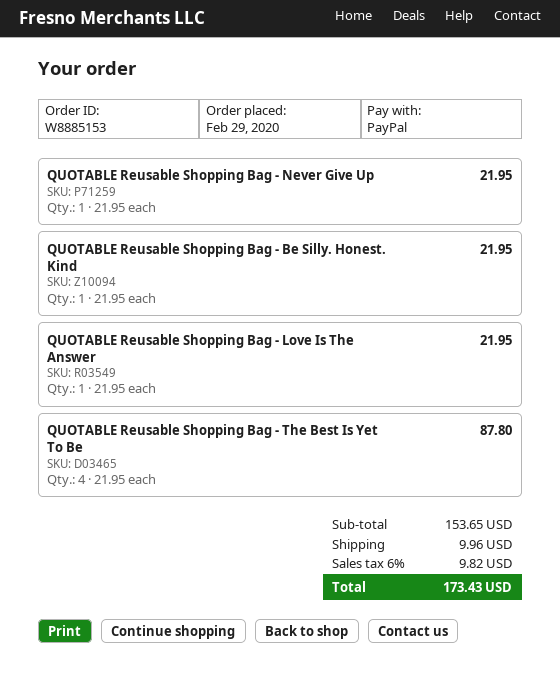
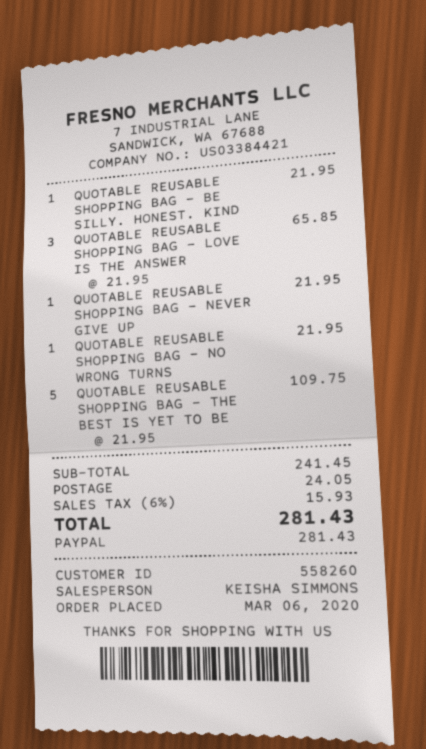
order date: 2020-02-29 -> 2020-03-06
QUOTABLE Reusable Shopping Bag - Love Is The Answer: 1 x 21.95 = 21.95 -> 3 x 21.95 = 65.85
QUOTABLE Reusable Shopping Bag - The Best Is Yet To Be: 4 x 21.95 = 87.80 -> 5 x 21.95 = 109.75
QUOTABLE REUSABLE SHOPPING BAG - NO WRONG TURNS: none -> 1 x 21.95 = 21.95
subtotal: 153.65 -> 241.45
shipping: 9.96 -> 24.05
tax: 6% = 9.82 -> 6% = 15.93
total: 173.43 -> 281.43

